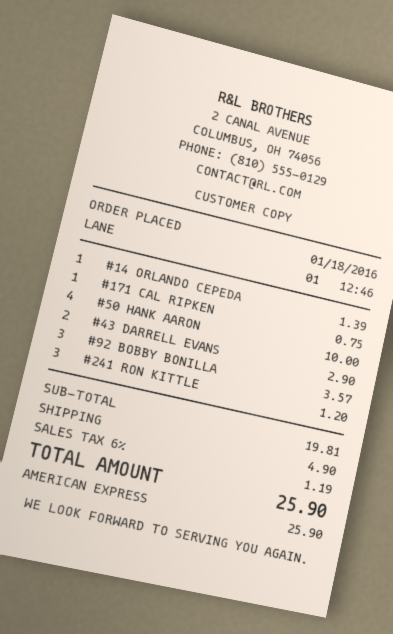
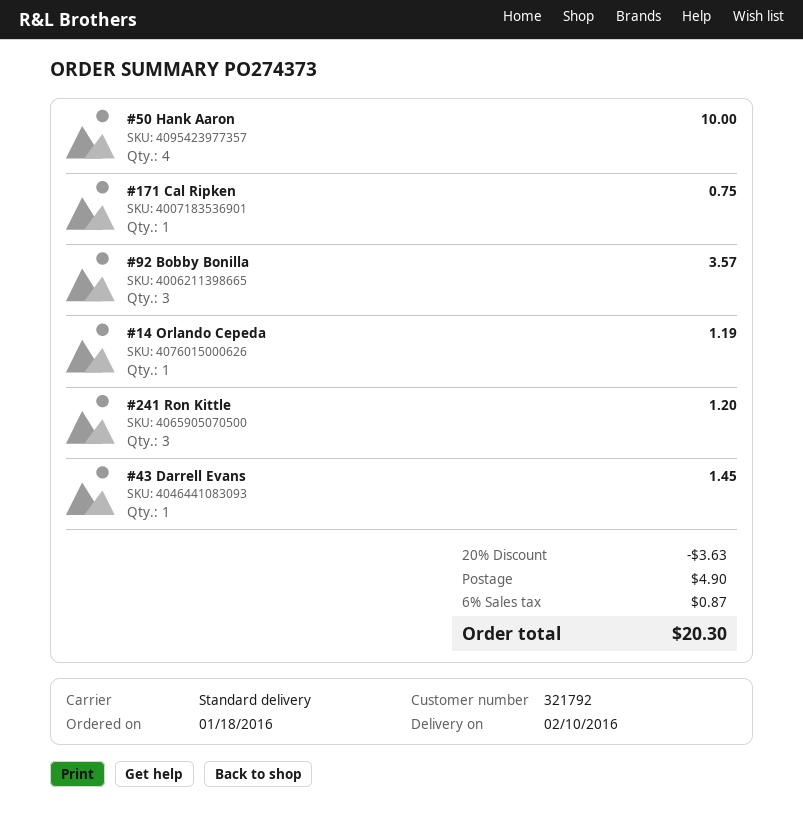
#14 ORLANDO CEPEDA: 1 for 1.39 -> 1 for 1.19
#43 DARRELL EVANS: 2 for 2.90 -> 1 for 1.45
discount: none -> 20% = 3.63
tax: 6% = 1.19 -> 6% = 0.87
total: 25.90 -> 20.30

